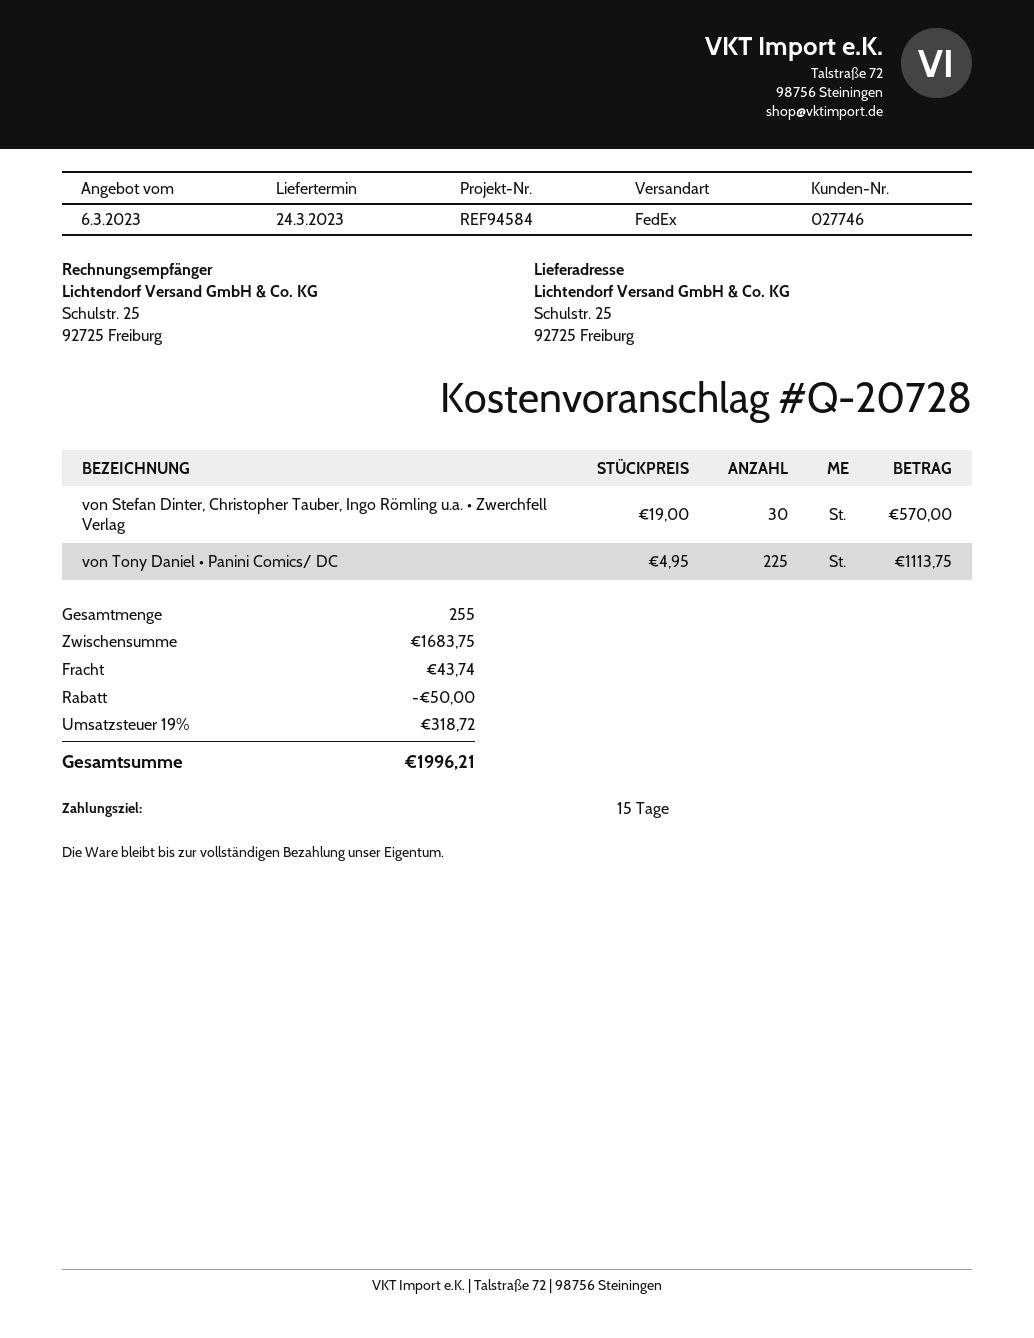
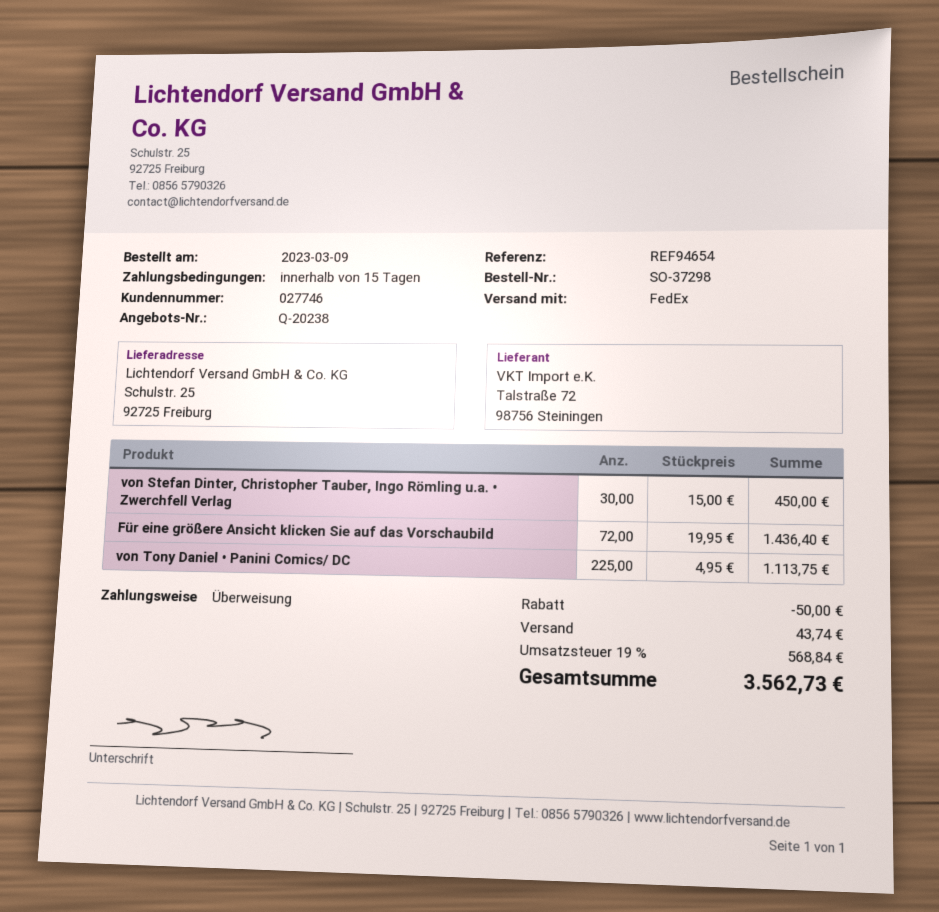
quote number: Q-20728 -> Q-20238
reference: REF94584 -> REF94654
von Stefan Dinter, Christopher Tauber, Ingo Römling u.a. • Zwerchfell Verlag: 30 x 19.00 = 570.00 -> 30 x 15.00 = 450.00
Für eine größere Ansicht klicken Sie auf das Vorschaubild: none -> 72 x 19.95 = 1436.40
tax: 19% = 318.72 -> 19% = 568.84
total: 1996.21 -> 3562.73

